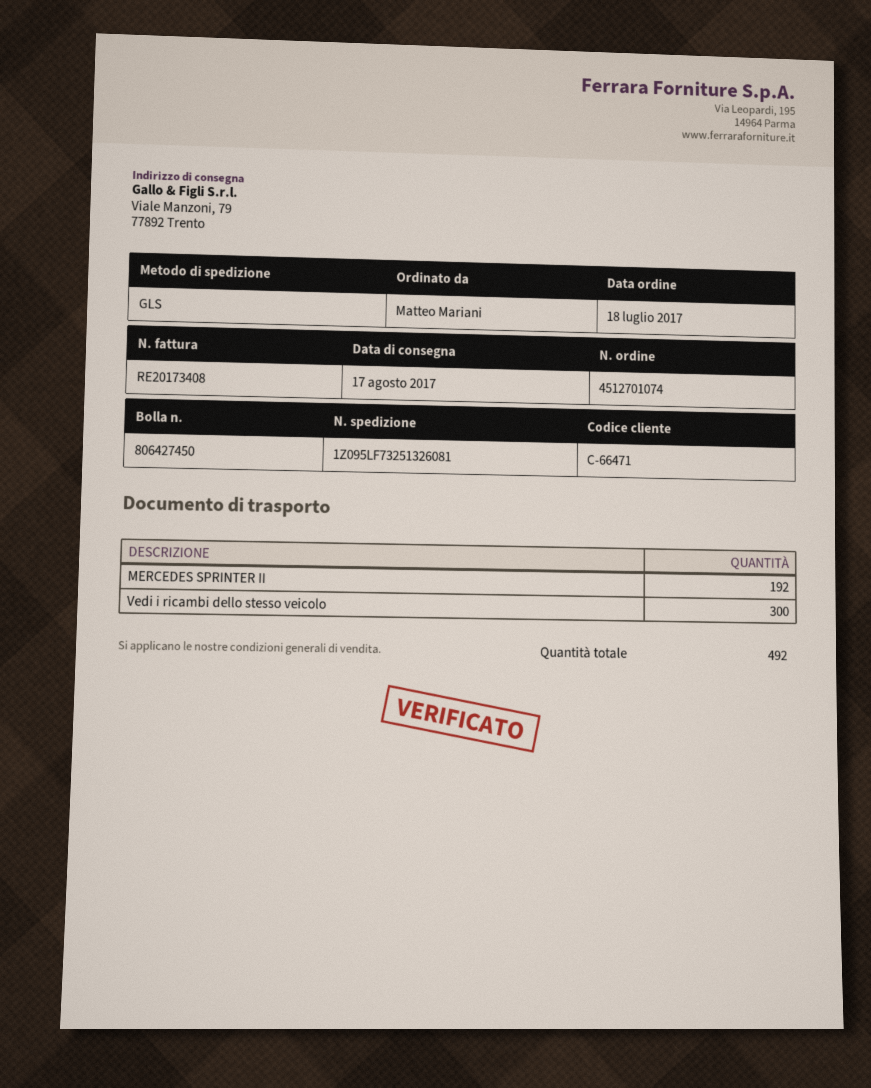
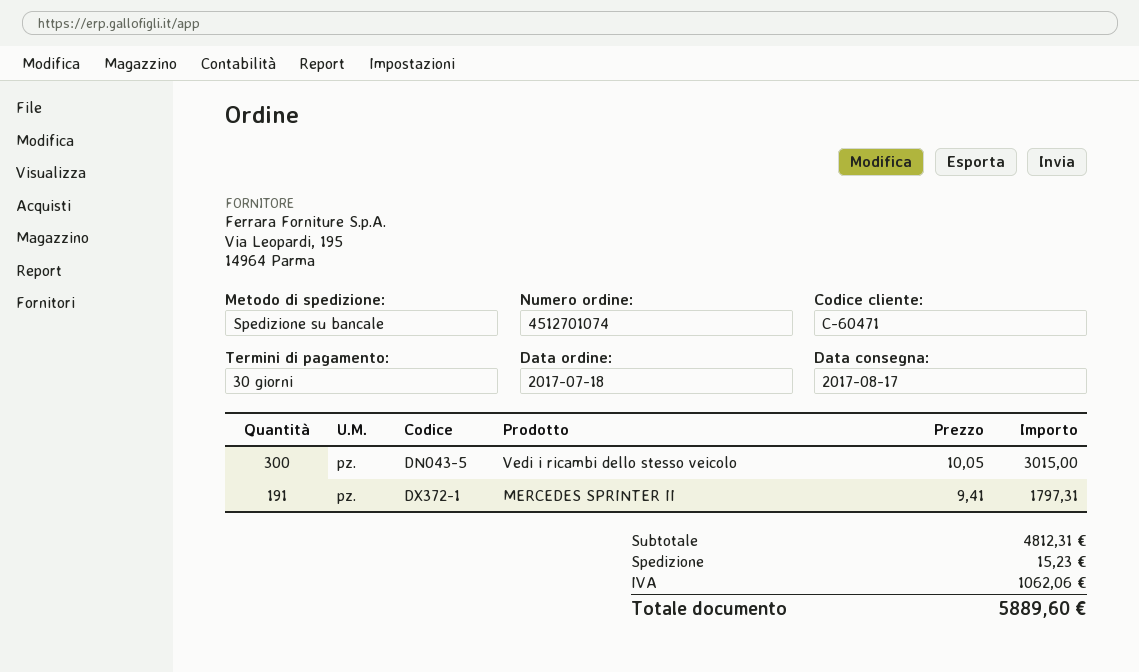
customer number: C-66471 -> C-60471
shipping method: GLS -> pallet freight
MERCEDES SPRINTER II: 192 -> 191

